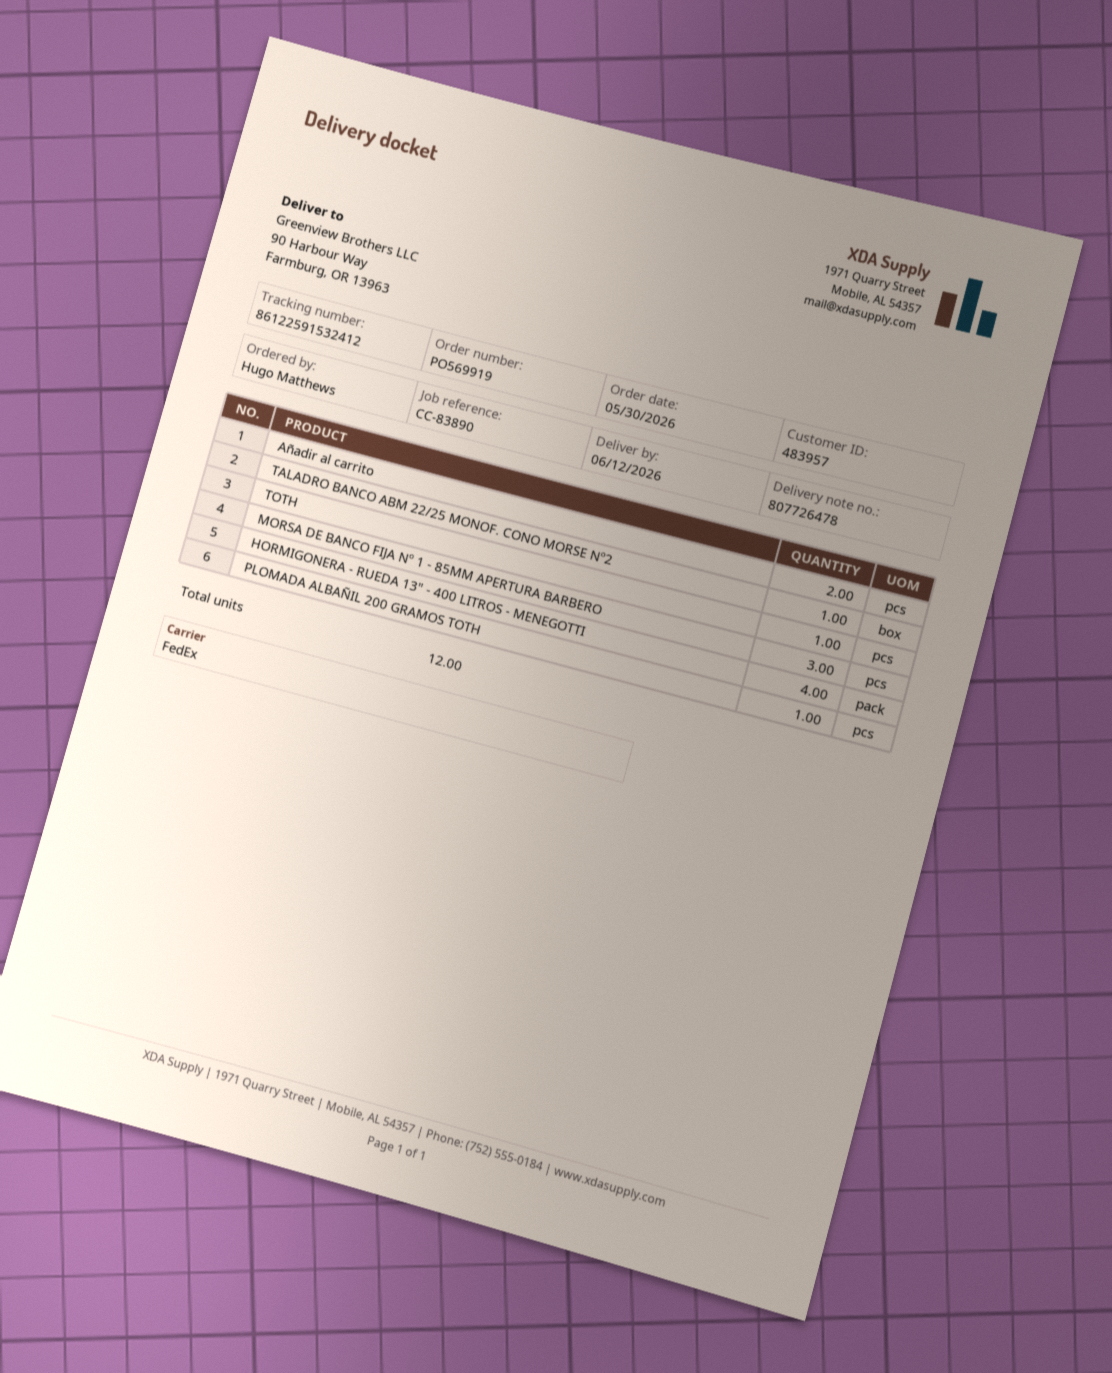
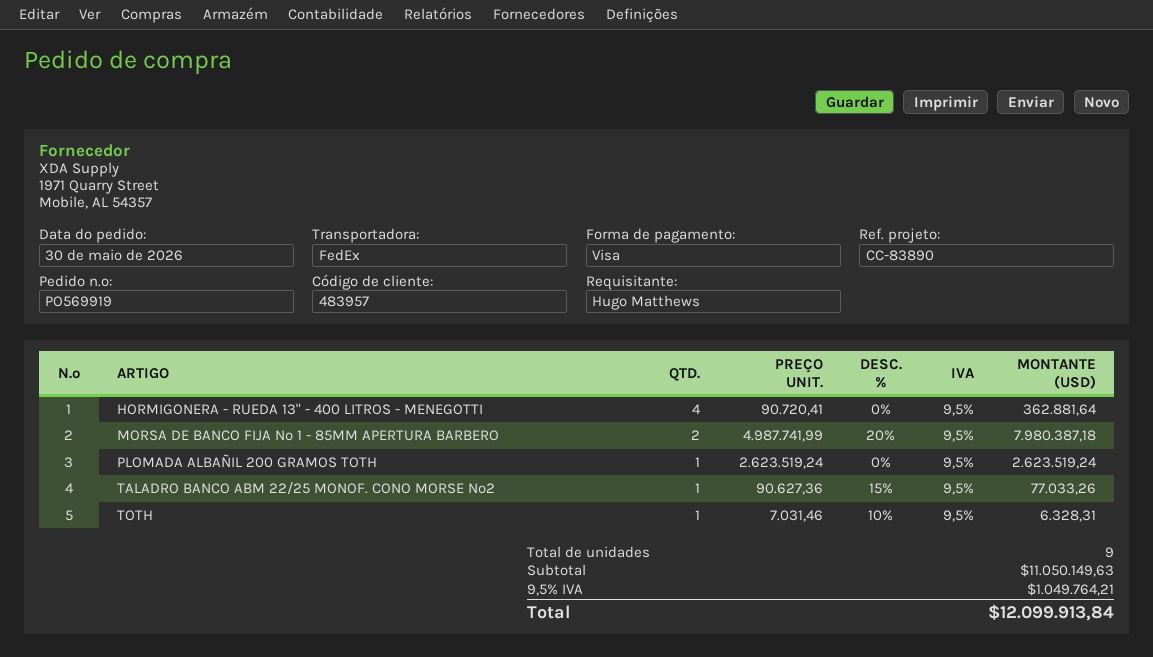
Añadir al carrito: 2 -> none
MORSA DE BANCO FIJA Nº 1 - 85MM APERTURA BARBERO: 3 -> 2
total quantity: 12 -> 9

